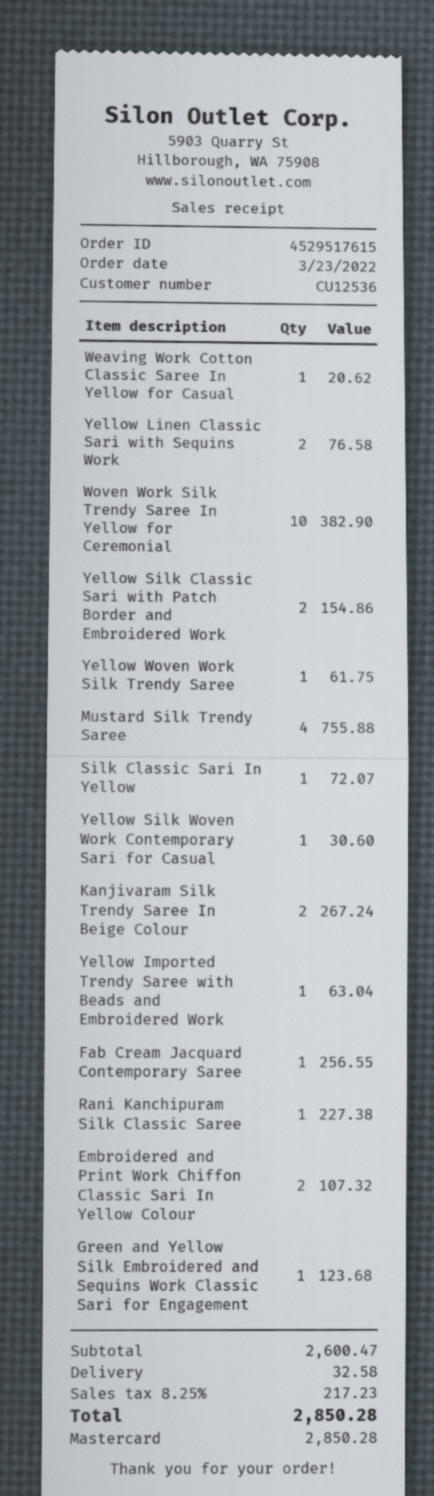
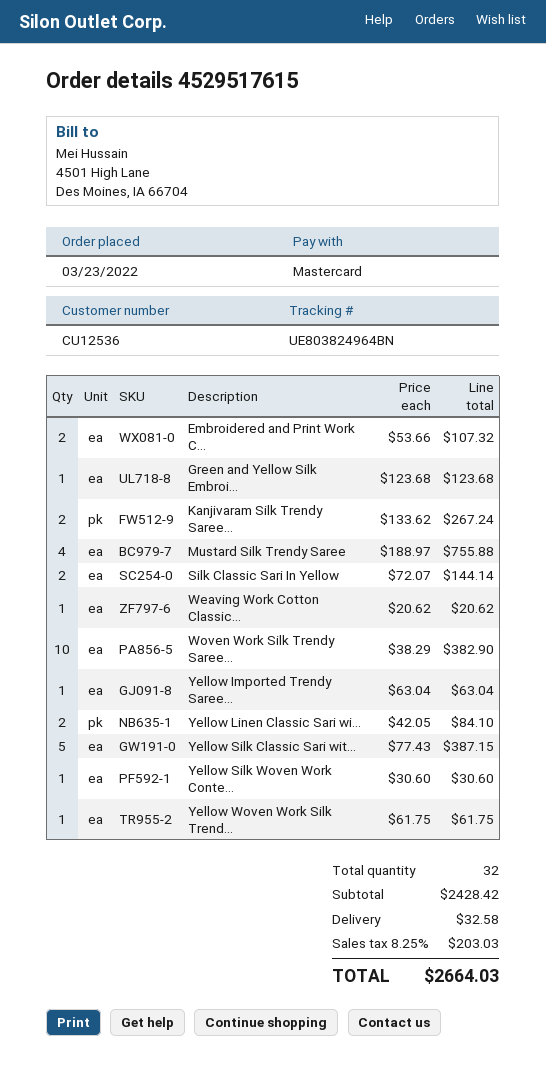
Yellow Linen Classic Sari with Sequins Work: 2 for 76.58 -> 2 for 84.10
Yellow Silk Classic Sari with Patch Border and Embroidered Work: 2 for 154.86 -> 5 for 387.15
Silk Classic Sari In Yellow: 1 for 72.07 -> 2 for 144.14
Fab Cream Jacquard Contemporary Saree: 1 for 256.55 -> none
Rani Kanchipuram Silk Classic Saree: 1 for 227.38 -> none
subtotal: 2600.47 -> 2428.42
tax: 8.25% = 217.23 -> 8.25% = 203.03
total: 2850.28 -> 2664.03

